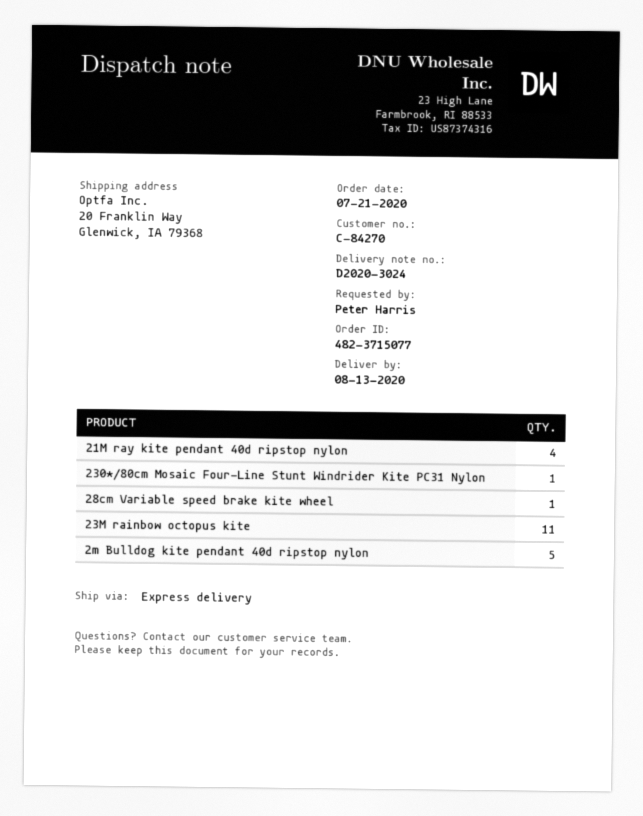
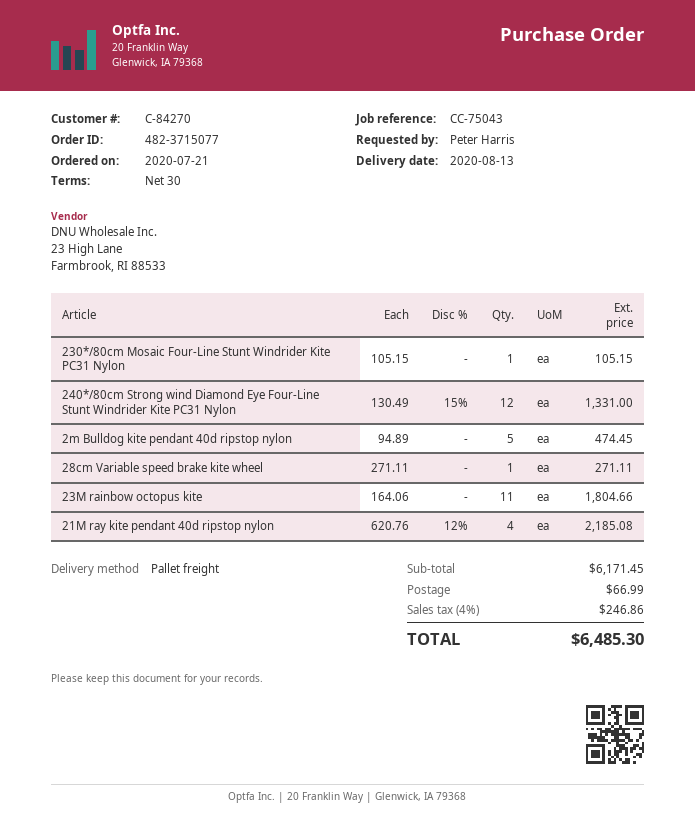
shipping method: express -> pallet freight
240*/80cm Strong wind Diamond Eye Four-Line Stunt Windrider Kite PC31 Nylon: none -> 12

